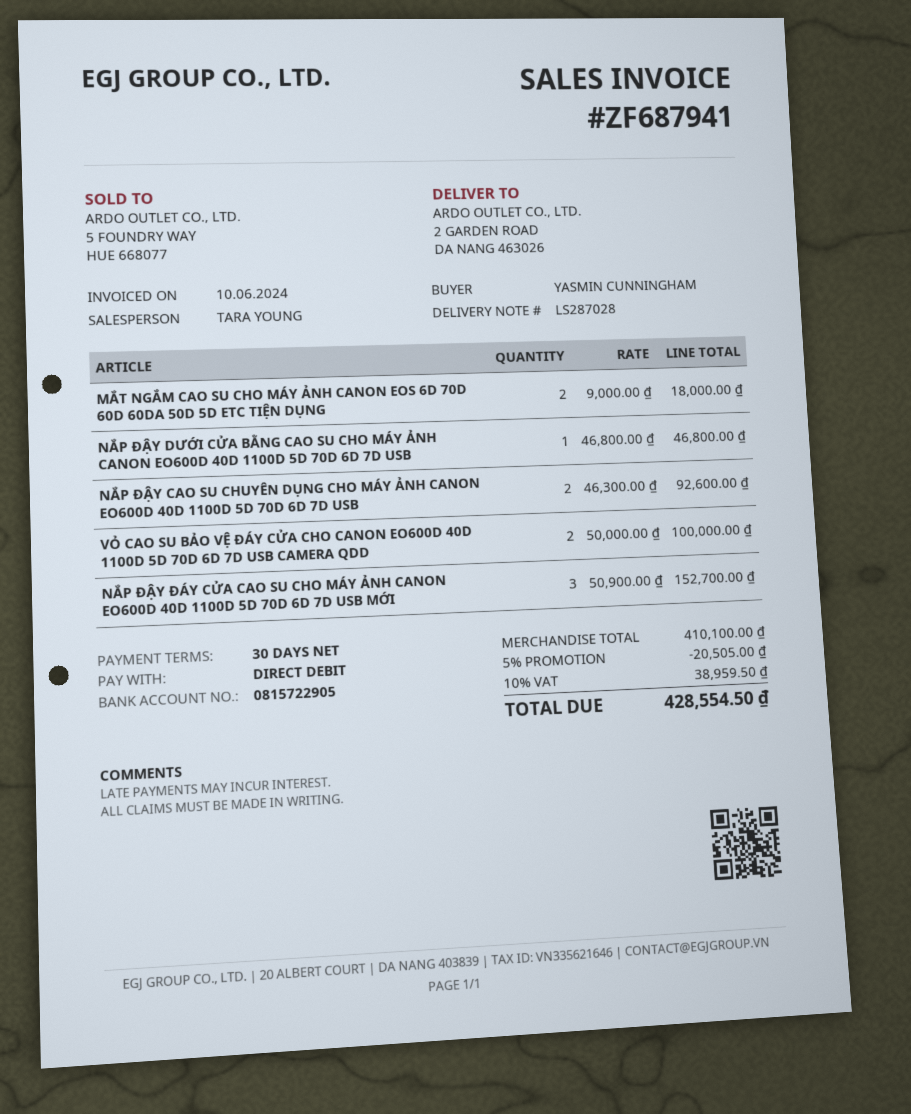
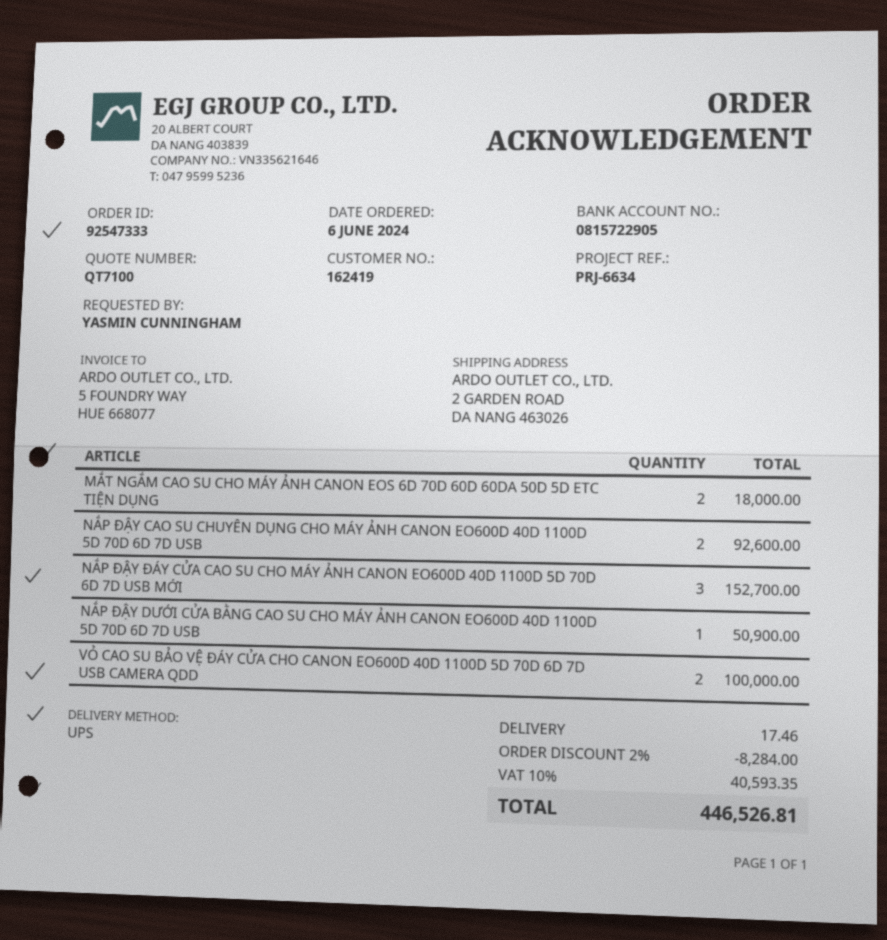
NẮP ĐẬY DƯỚI CỬA BẰNG CAO SU CHO MÁY ẢNH CANON EO600D 40D 1100D 5D 70D 6D 7D USB: 1 for 46800.00 -> 1 for 50900.00
discount: 5% = 20505.00 -> 2% = 8284.00
shipping: none -> 17.46
tax: 10% = 38959.50 -> 10% = 40593.35
total: 428554.50 -> 446526.81

